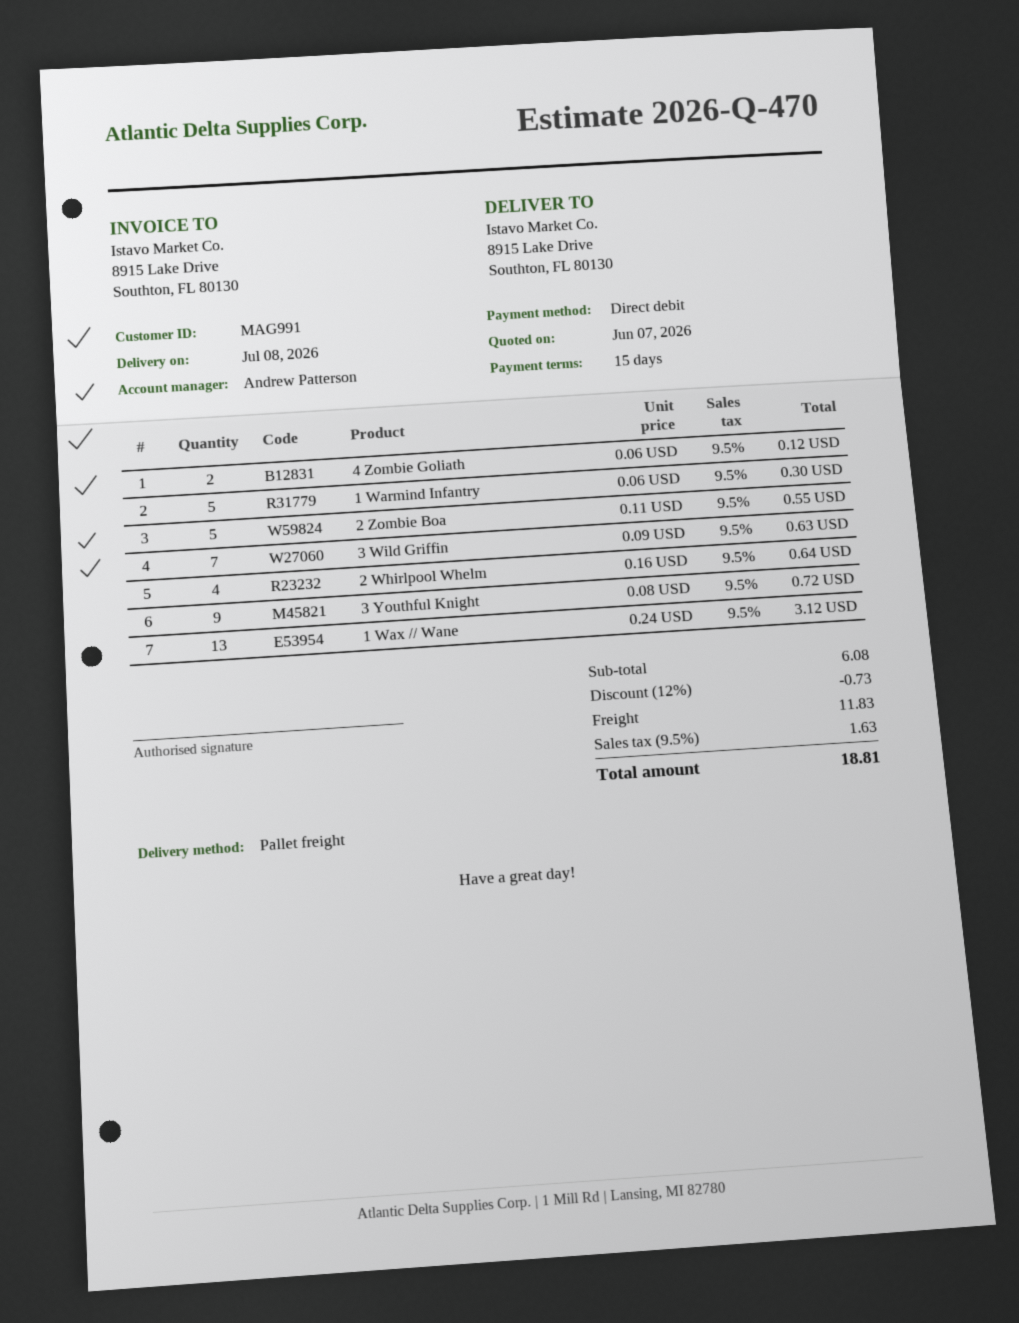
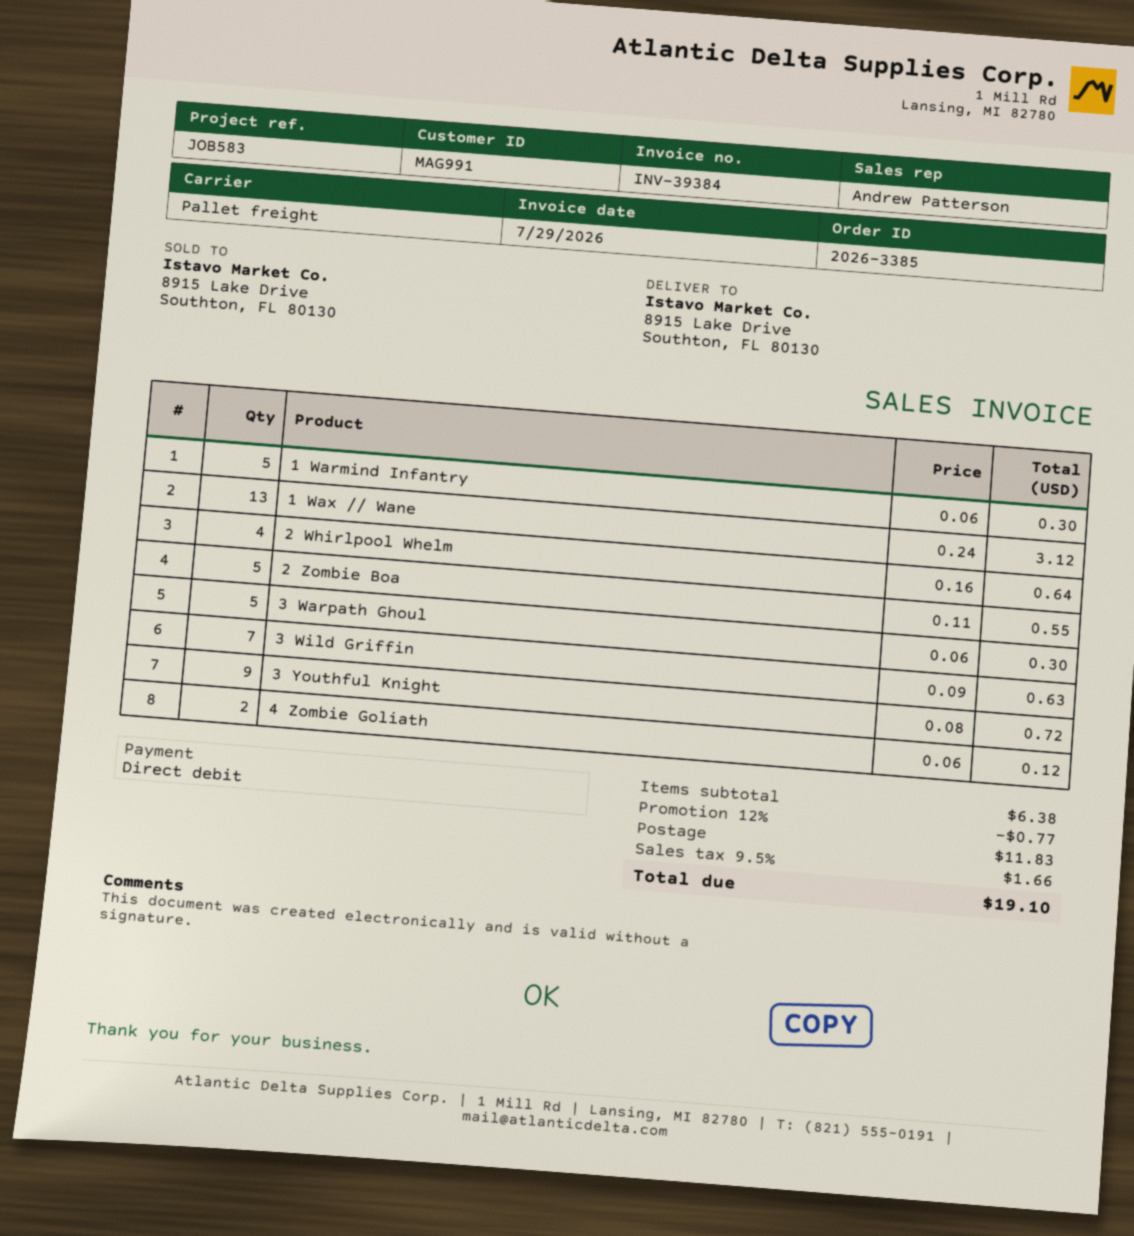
3 Warpath Ghoul: none -> 5 x 0.06 = 0.30
subtotal: 6.08 -> 6.38
discount: 12% = 0.73 -> 12% = 0.77
tax: 9.5% = 1.63 -> 9.5% = 1.66
total: 18.81 -> 19.10

